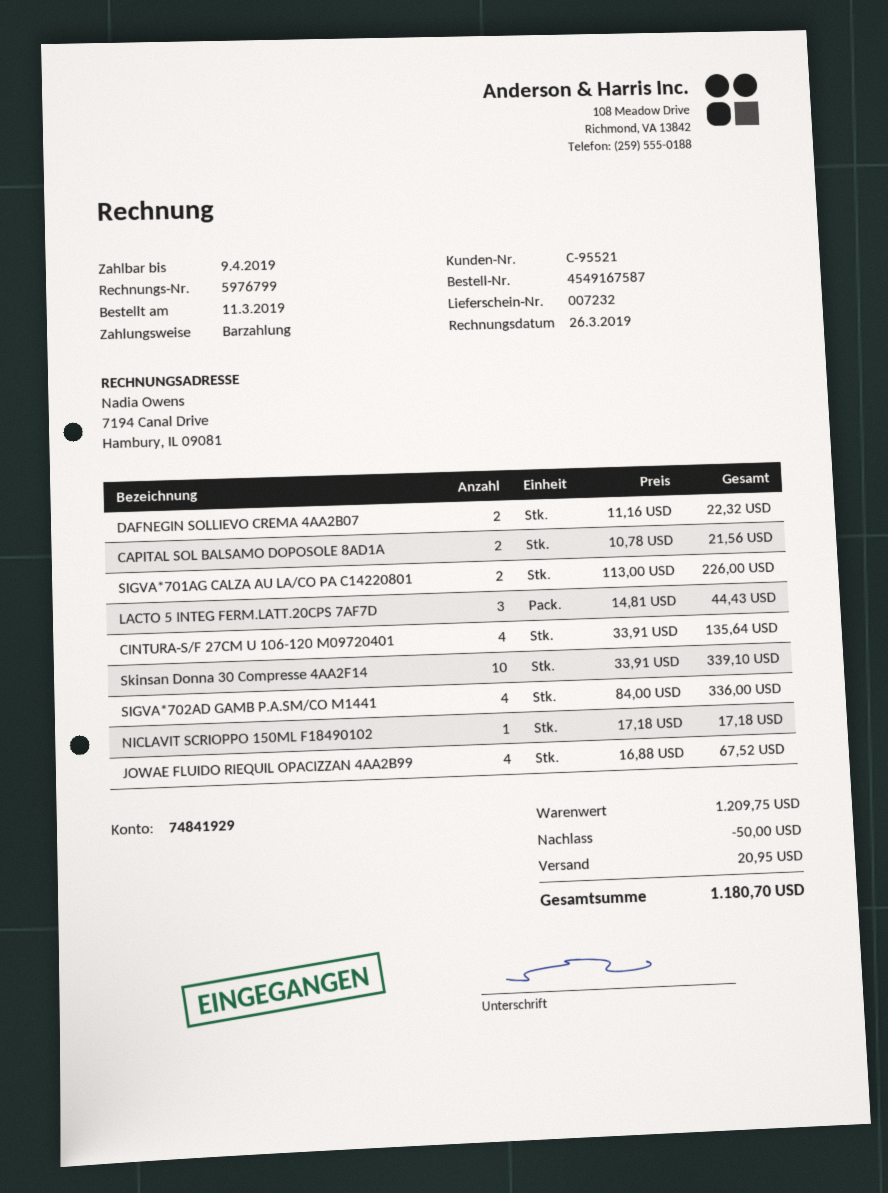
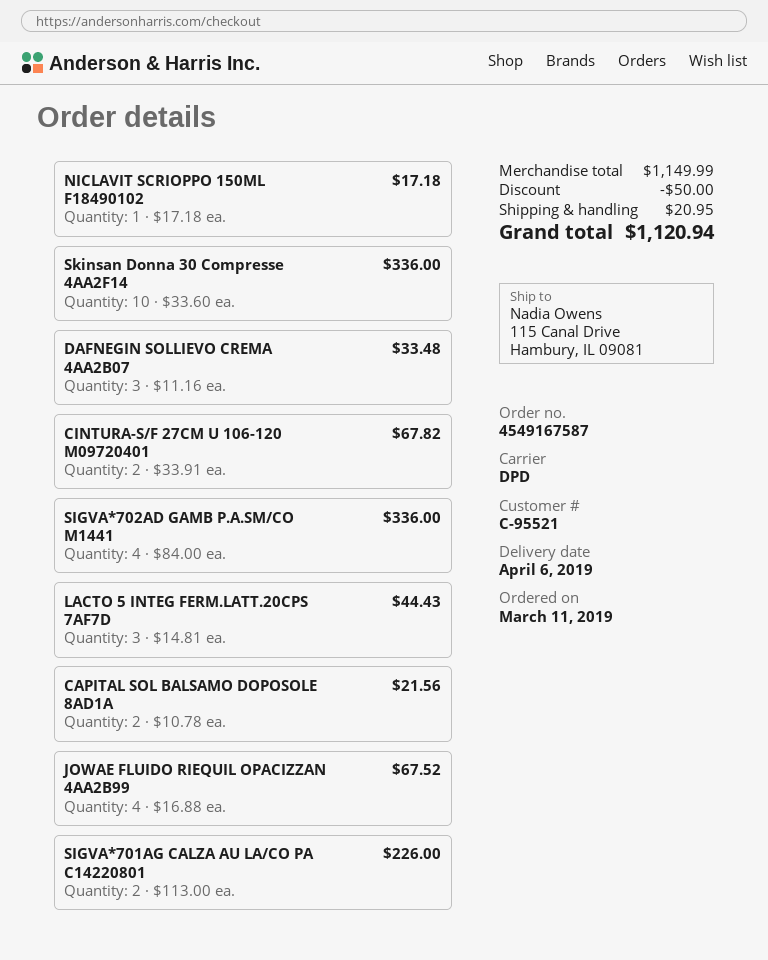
DAFNEGIN SOLLIEVO CREMA 4AA2B07: 2 x 11.16 = 22.32 -> 3 x 11.16 = 33.48
CINTURA-S/F 27CM U 106-120 M09720401: 4 x 33.91 = 135.64 -> 2 x 33.91 = 67.82
Skinsan Donna 30 Compresse 4AA2F14: 10 x 33.91 = 339.10 -> 10 x 33.60 = 336.00
subtotal: 1209.75 -> 1149.99
total: 1180.70 -> 1120.94

